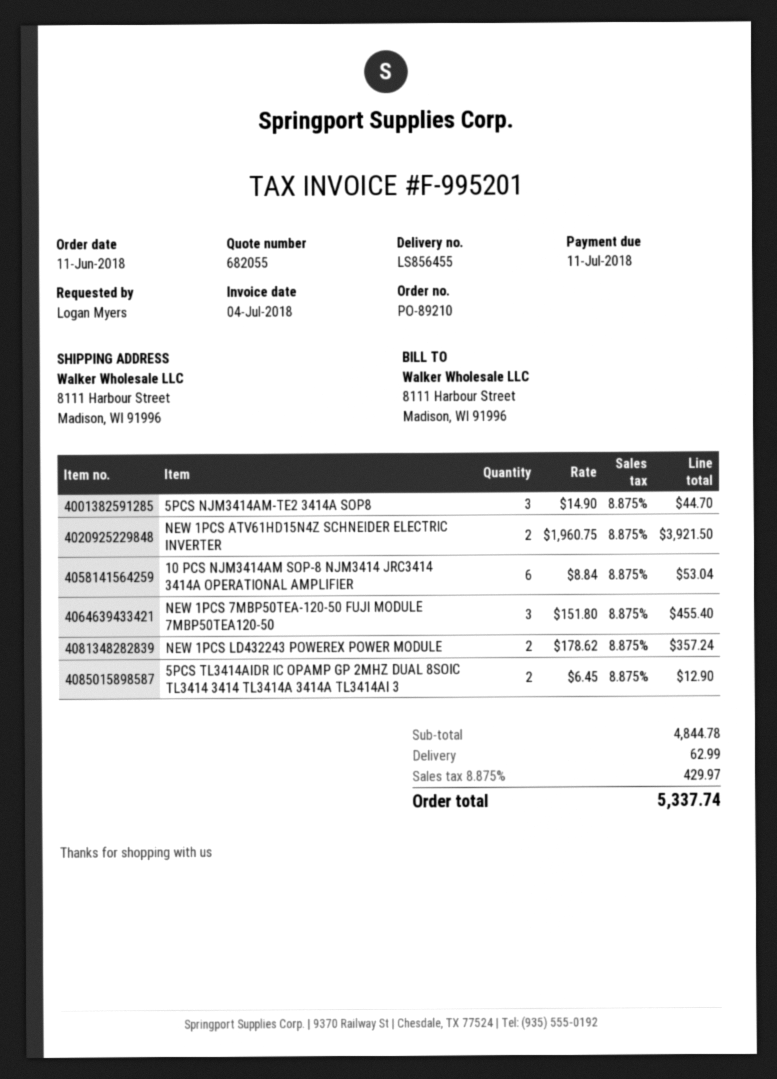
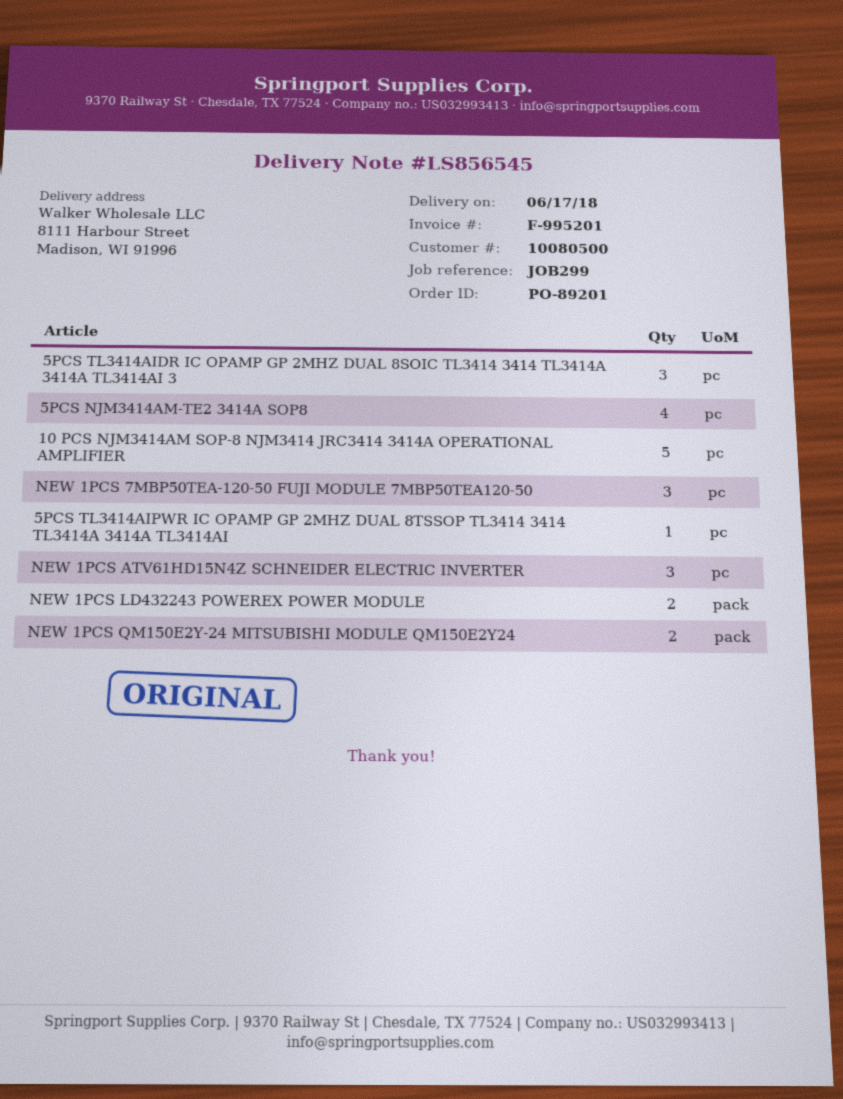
order number: PO-89210 -> PO-89201
delivery note number: LS856455 -> LS856545
5PCS NJM3414AM-TE2 3414A SOP8: 3 -> 4
NEW 1PCS ATV61HD15N4Z SCHNEIDER ELECTRIC INVERTER: 2 -> 3
10 PCS NJM3414AM SOP-8 NJM3414 JRC3414 3414A OPERATIONAL AMPLIFIER: 6 -> 5
5PCS TL3414AIDR IC OPAMP GP 2MHZ DUAL 8SOIC TL3414 3414 TL3414A 3414A TL3414AI 3: 2 -> 3
5PCS TL3414AIPWR IC OPAMP GP 2MHZ DUAL 8TSSOP TL3414 3414 TL3414A 3414A TL3414AI: none -> 1
NEW 1PCS QM150E2Y-24 MITSUBISHI MODULE QM150E2Y24: none -> 2

